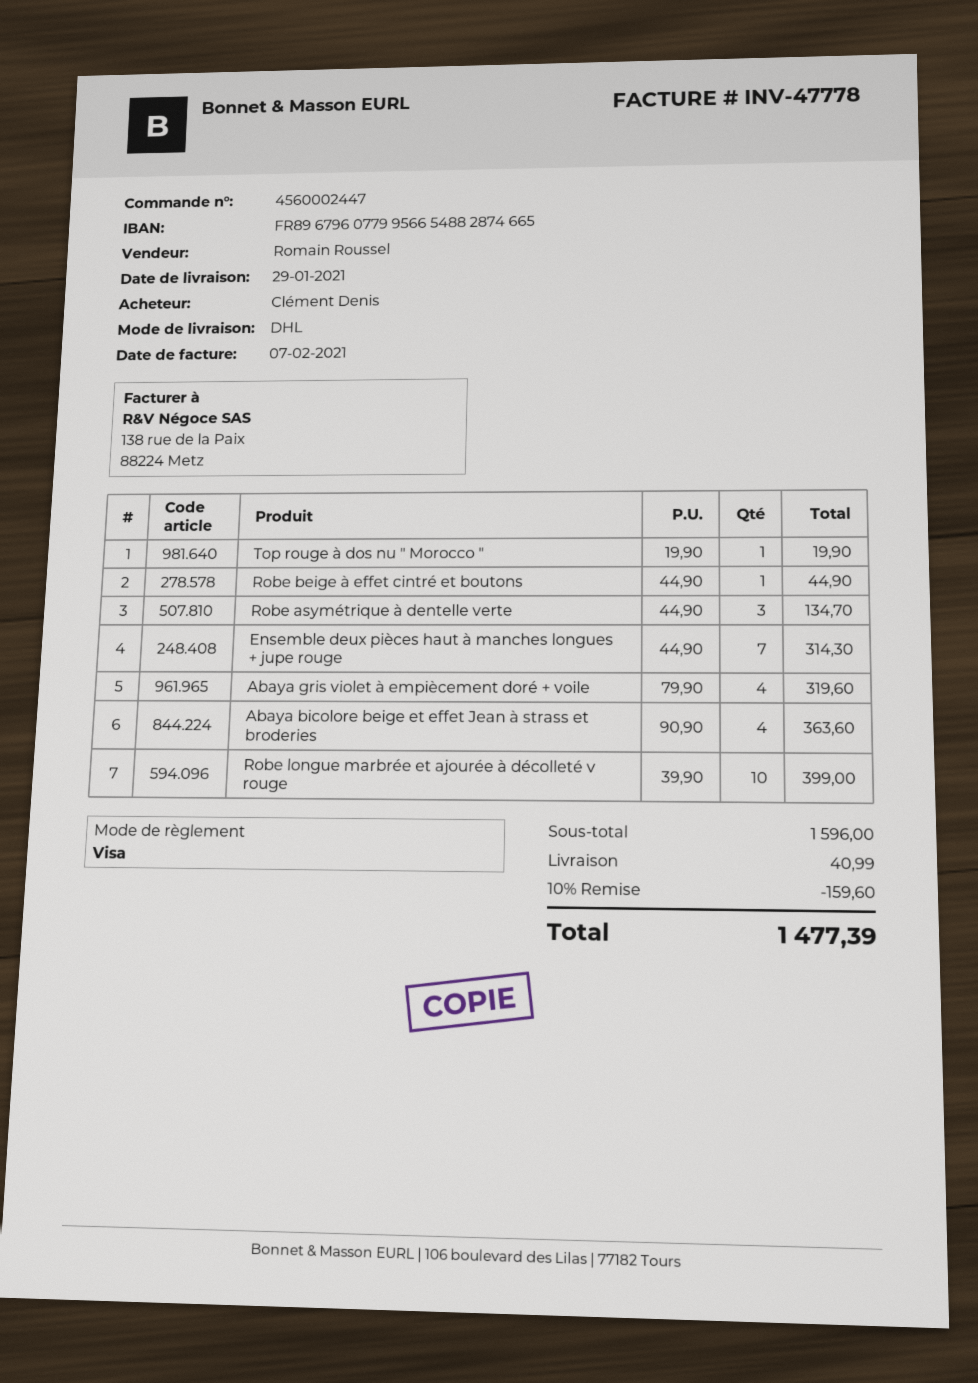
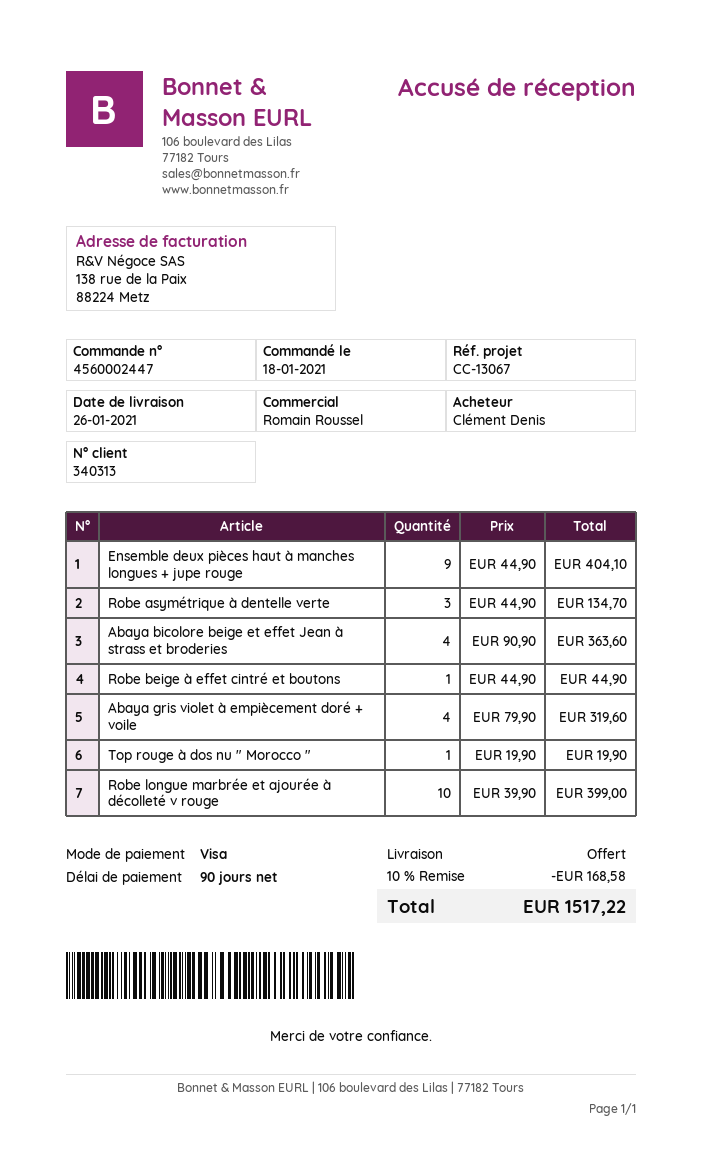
delivery date: 2021-01-29 -> 2021-01-26
Ensemble deux pièces haut à manches longues + jupe rouge: 7 x 44.90 = 314.30 -> 9 x 44.90 = 404.10
discount: 10% = 159.60 -> 10% = 168.58
shipping: 40.99 -> 0.00
total: 1477.39 -> 1517.22

